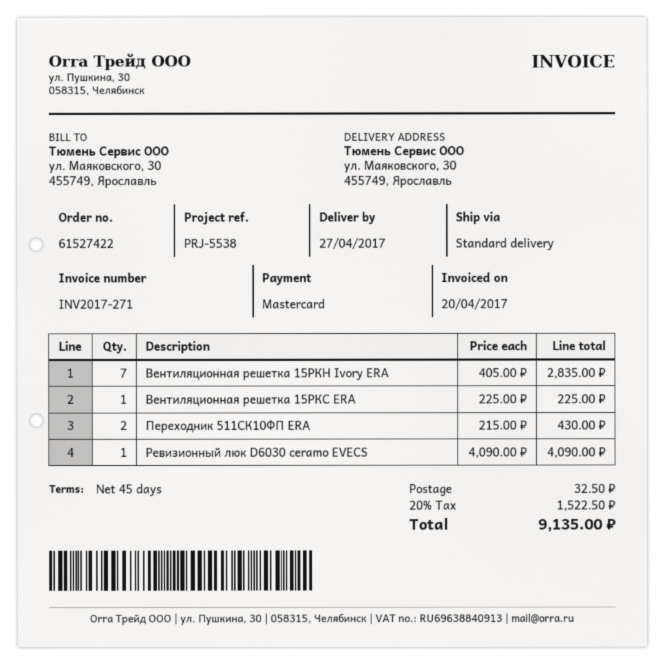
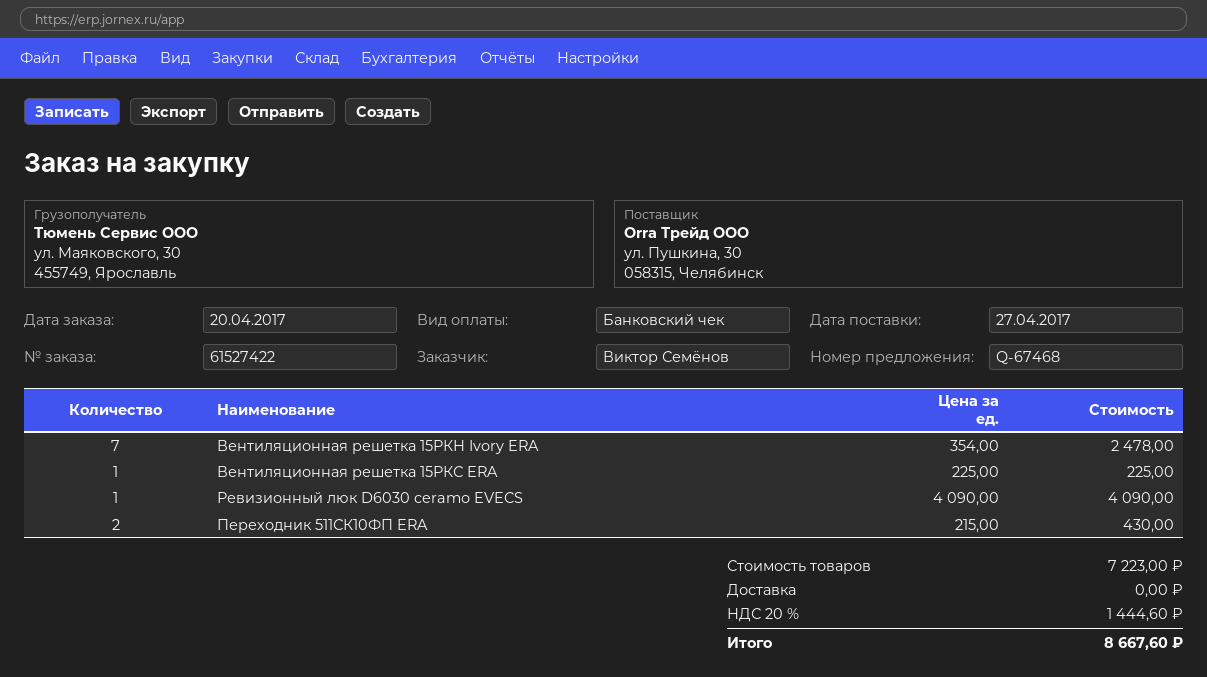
payment method: Mastercard -> cheque
Вентиляционная решетка 15РКН Ivory ERA: 7 x 405.00 = 2835.00 -> 7 x 354.00 = 2478.00
shipping: 32.50 -> 0.00
tax: 20% = 1522.50 -> 20% = 1444.60
total: 9135.00 -> 8667.60

